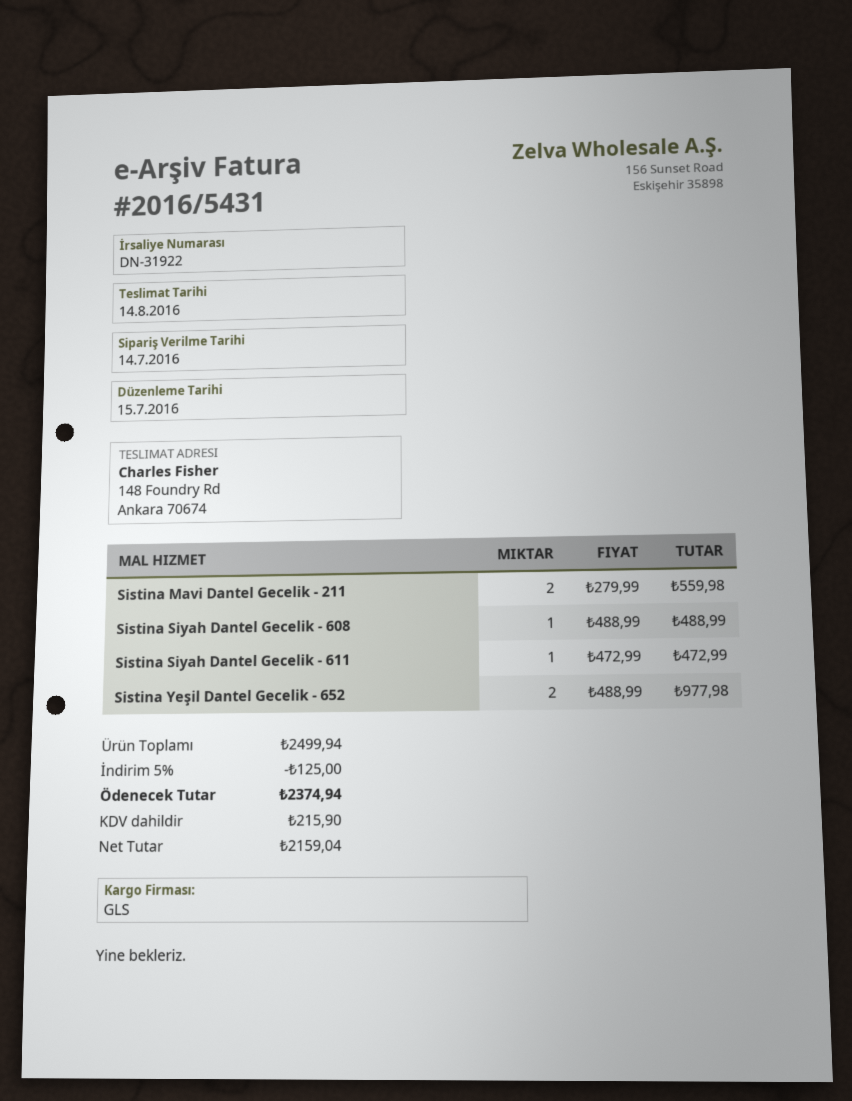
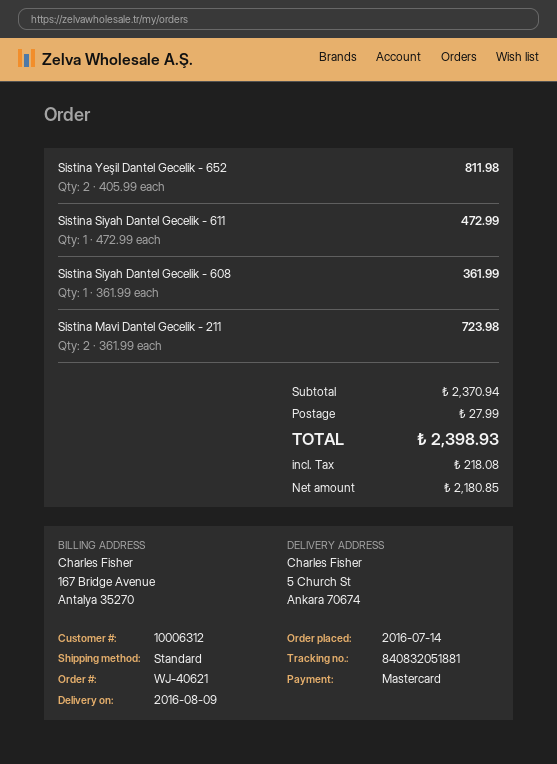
delivery date: 2016-08-14 -> 2016-08-09
shipping method: GLS -> standard
ship to: 148 Foundry Rd, Ankara 70674 -> 5 Church St, Ankara 70674
Sistina Mavi Dantel Gecelik - 211: 2 x 279.99 = 559.98 -> 2 x 361.99 = 723.98
Sistina Siyah Dantel Gecelik - 608: 1 x 488.99 = 488.99 -> 1 x 361.99 = 361.99
Sistina Yeşil Dantel Gecelik - 652: 2 x 488.99 = 977.98 -> 2 x 405.99 = 811.98
subtotal: 2499.94 -> 2370.94
discount: 5% = 125.00 -> none
shipping: none -> 27.99
net: 2159.04 -> 2180.85
tax: 215.90 -> 218.08
total: 2374.94 -> 2398.93

